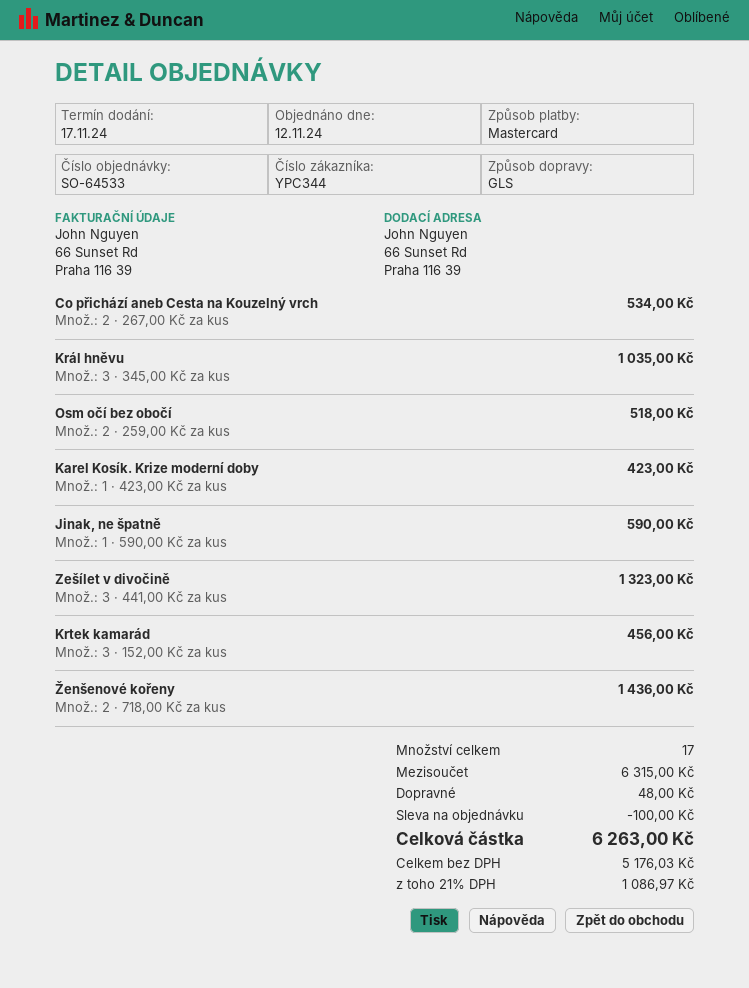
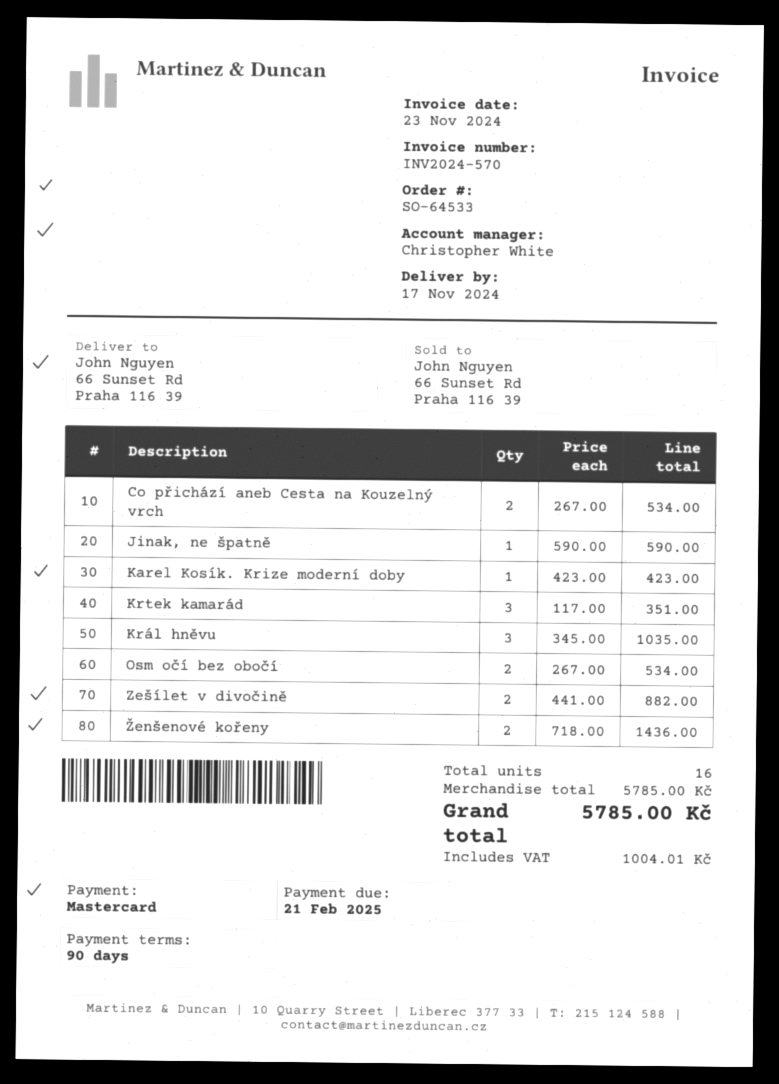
Osm očí bez obočí: 2 x 259.00 = 518.00 -> 2 x 267.00 = 534.00
Zešílet v divočině: 3 x 441.00 = 1323.00 -> 2 x 441.00 = 882.00
Krtek kamarád: 3 x 152.00 = 456.00 -> 3 x 117.00 = 351.00
total quantity: 17 -> 16
subtotal: 6315.00 -> 5785.00
discount: 100.00 -> none
shipping: 48.00 -> none
tax: 1086.97 -> 1004.01
total: 6263.00 -> 5785.00

